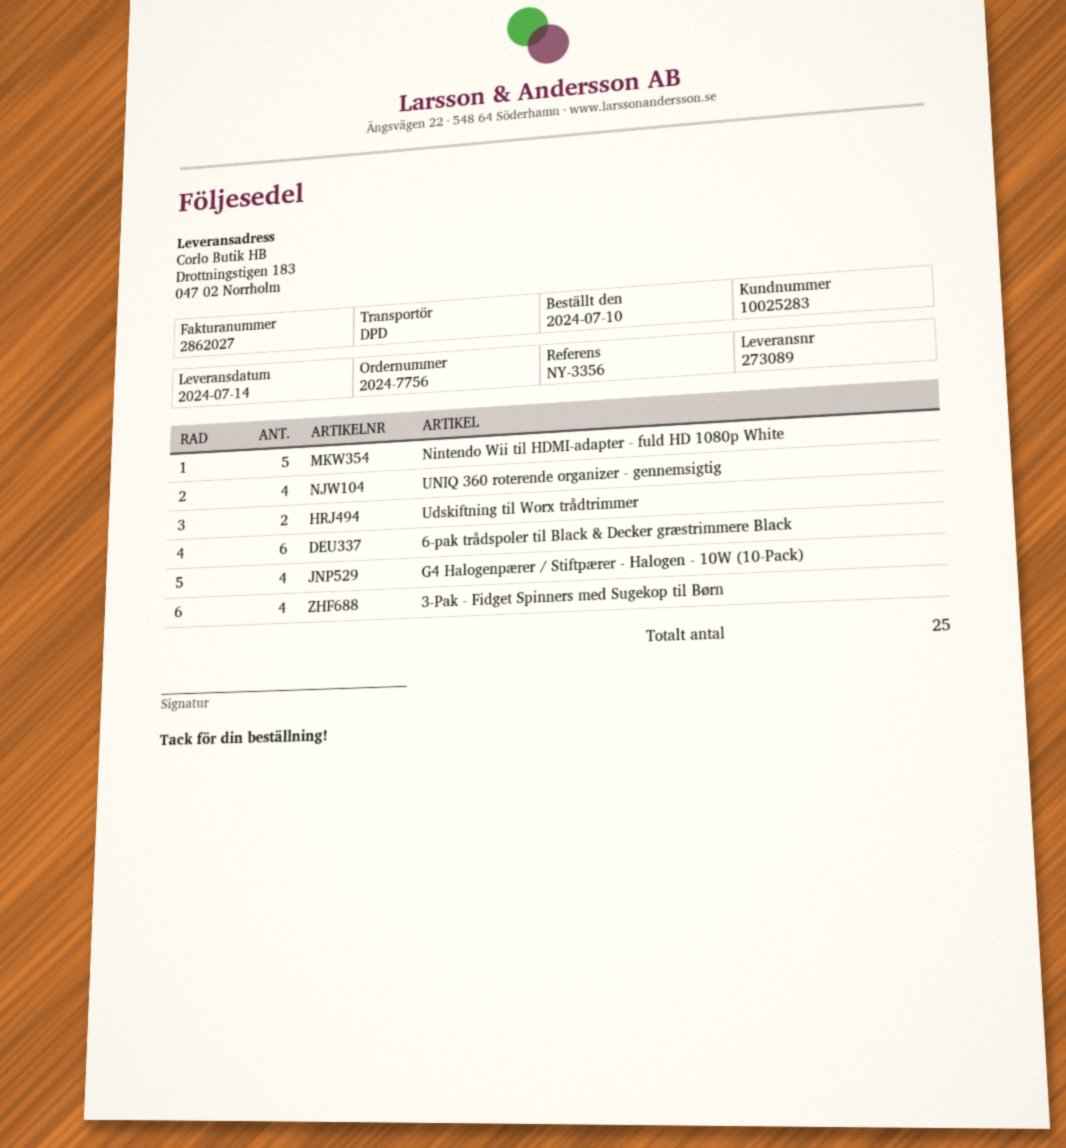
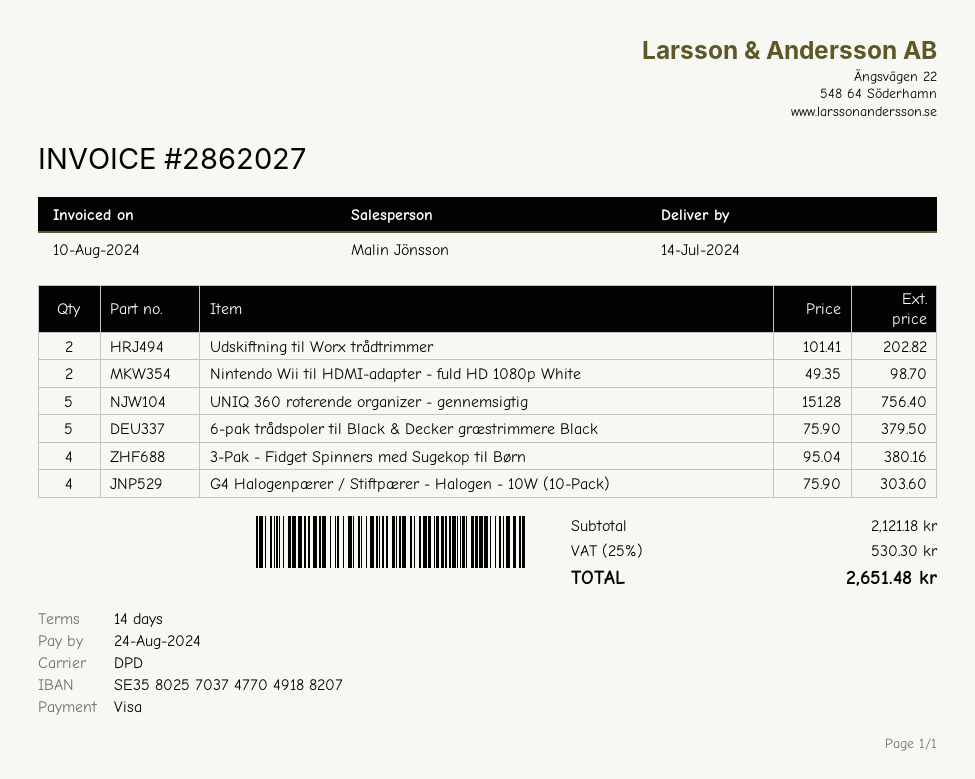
Nintendo Wii til HDMI-adapter - fuld HD 1080p White: 5 -> 2
UNIQ 360 roterende organizer - gennemsigtig: 4 -> 5
6-pak trådspoler til Black & Decker græstrimmere Black: 6 -> 5

